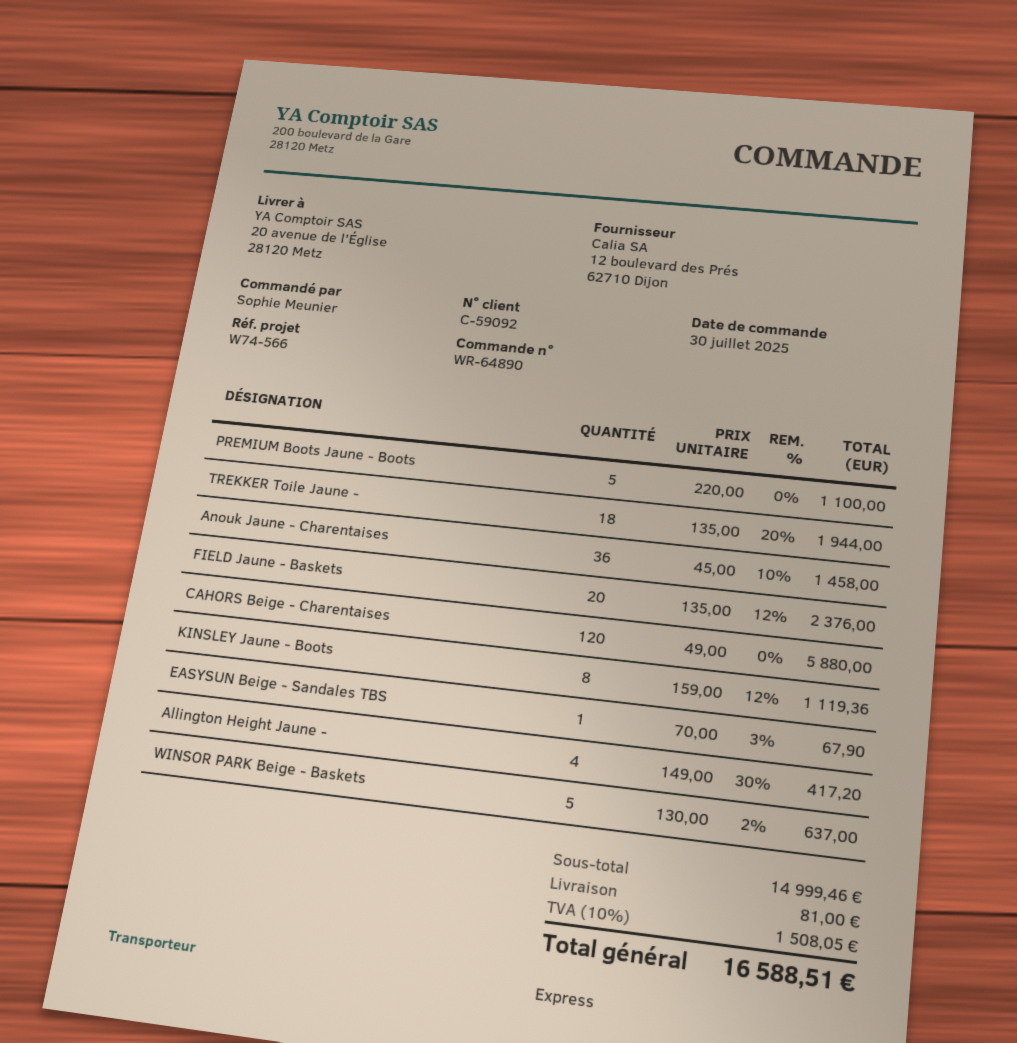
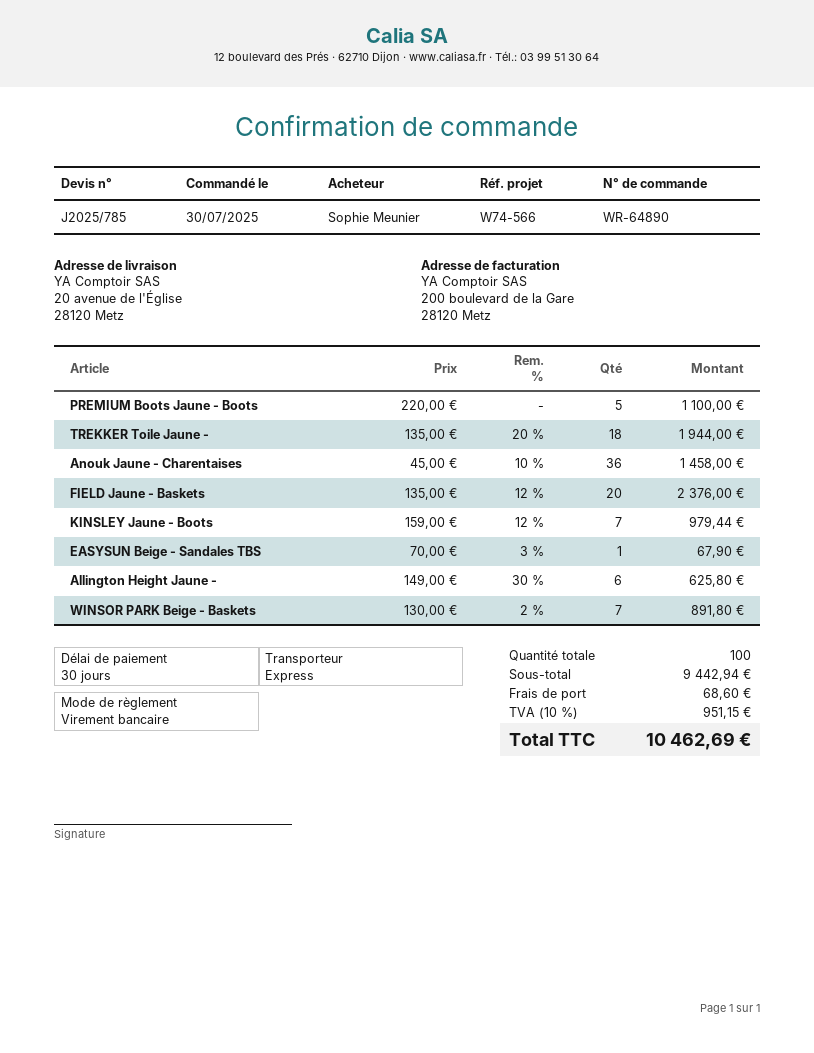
CAHORS Beige - Charentaises: 120 x 49.00 = 5880.00 -> none
KINSLEY Jaune - Boots: 8 x 159.00 - 12% = 1119.36 -> 7 x 159.00 - 12% = 979.44
Allington Height Jaune -: 4 x 149.00 - 30% = 417.20 -> 6 x 149.00 - 30% = 625.80
WINSOR PARK Beige - Baskets: 5 x 130.00 - 2% = 637.00 -> 7 x 130.00 - 2% = 891.80
subtotal: 14999.46 -> 9442.94
shipping: 81.00 -> 68.60
tax: 10% = 1508.05 -> 10% = 951.15
total: 16588.51 -> 10462.69

